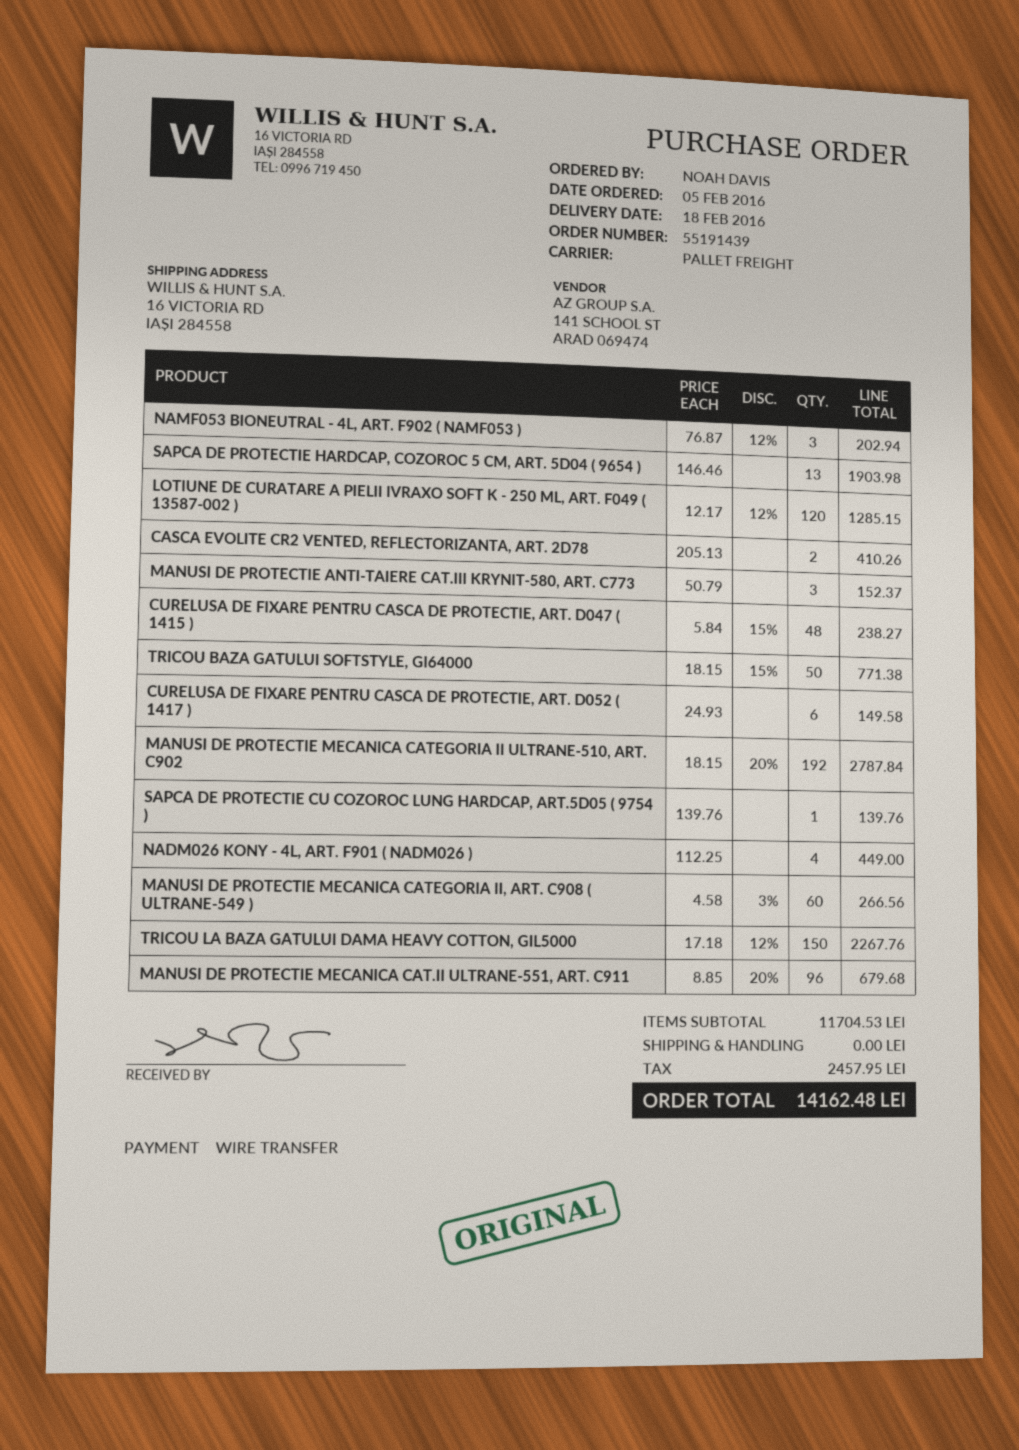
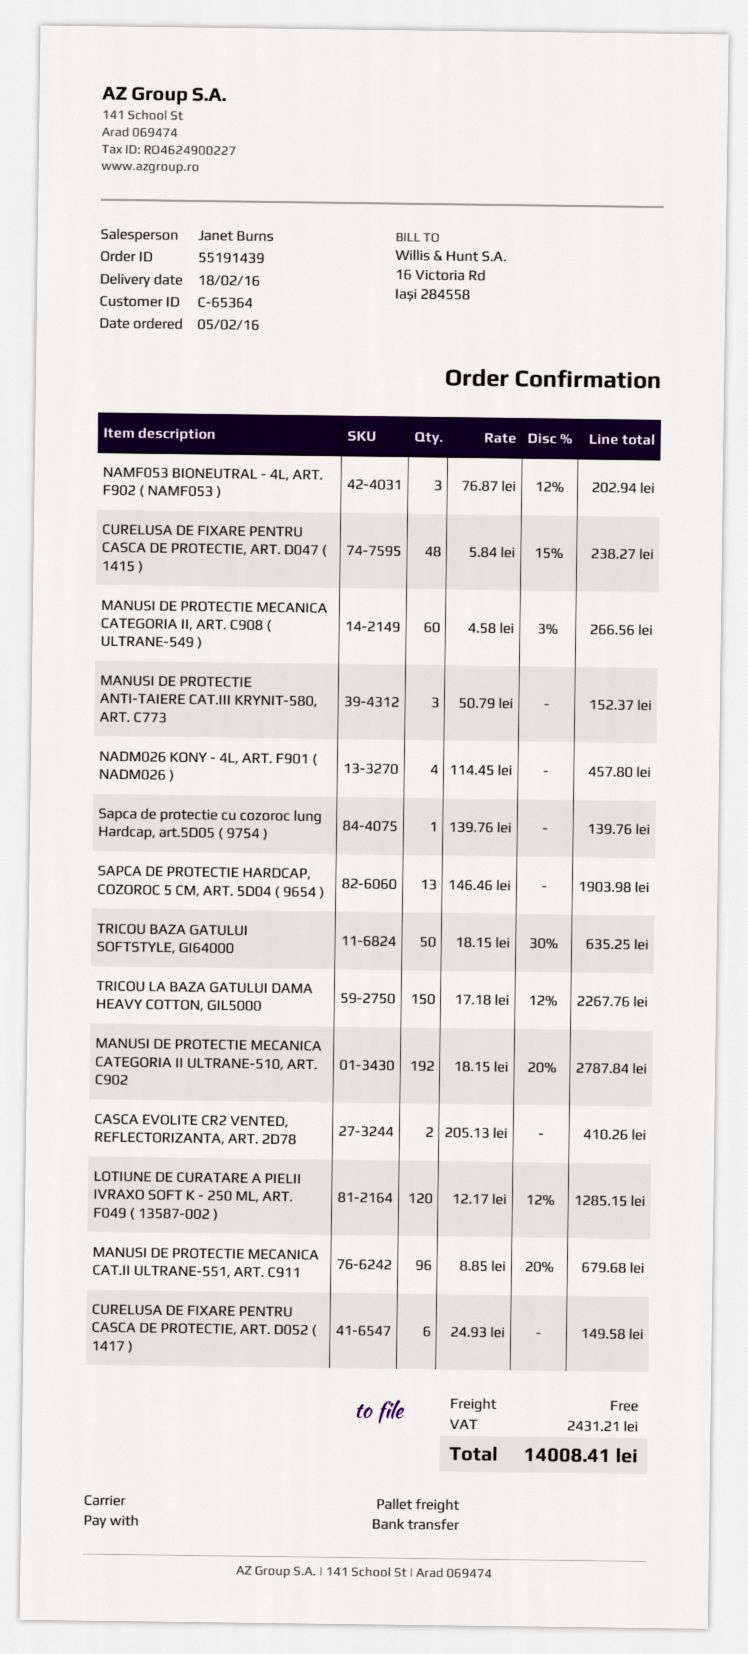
TRICOU BAZA GATULUI SOFTSTYLE, GI64000: 50 x 18.15 - 15% = 771.38 -> 50 x 18.15 - 30% = 635.25
NADM026 KONY - 4L, ART. F901 ( NADM026 ): 4 x 112.25 = 449.00 -> 4 x 114.45 = 457.80
tax: 2457.95 -> 2431.21
total: 14162.48 -> 14008.41

